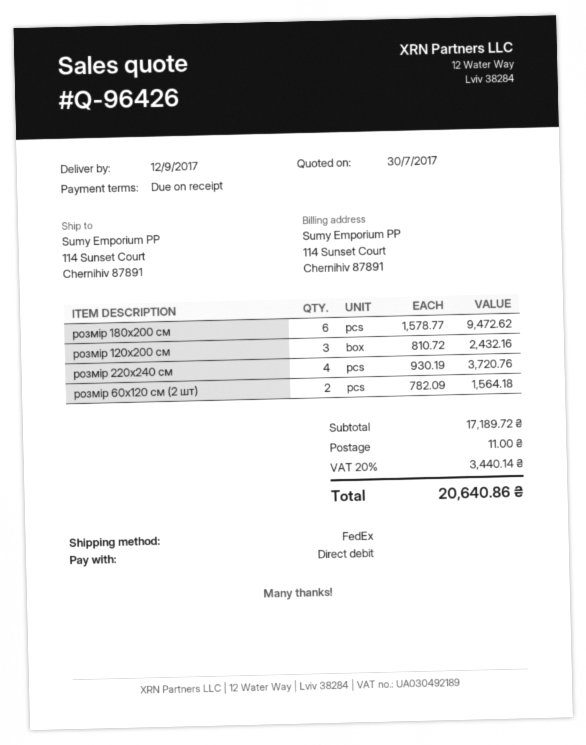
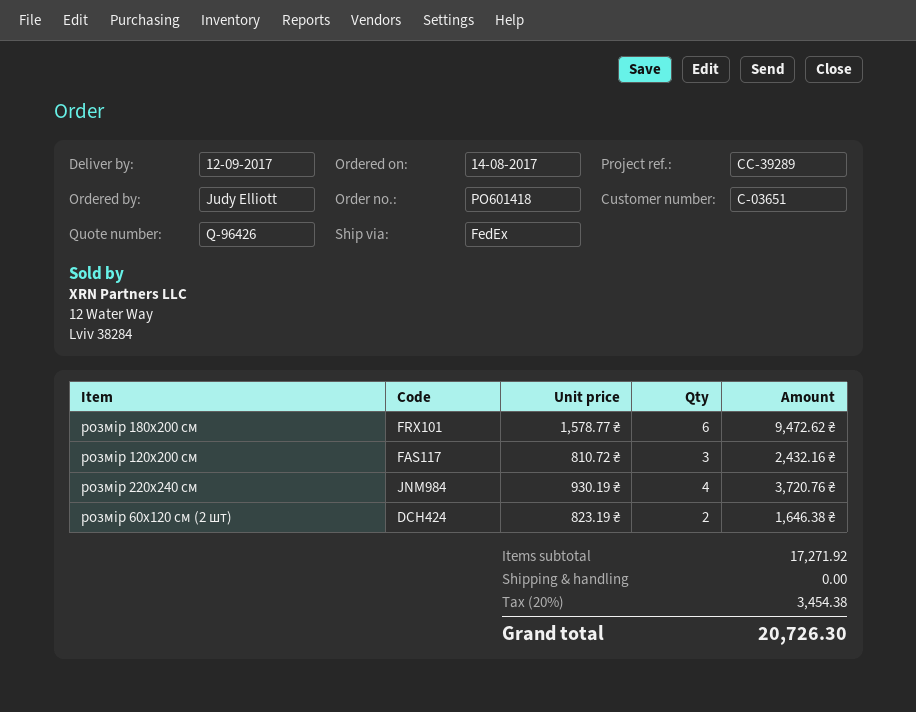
розмір 60х120 см (2 шт): 2 x 782.09 = 1564.18 -> 2 x 823.19 = 1646.38
subtotal: 17189.72 -> 17271.92
shipping: 11.00 -> 0.00
tax: 20% = 3440.14 -> 20% = 3454.38
total: 20640.86 -> 20726.30

